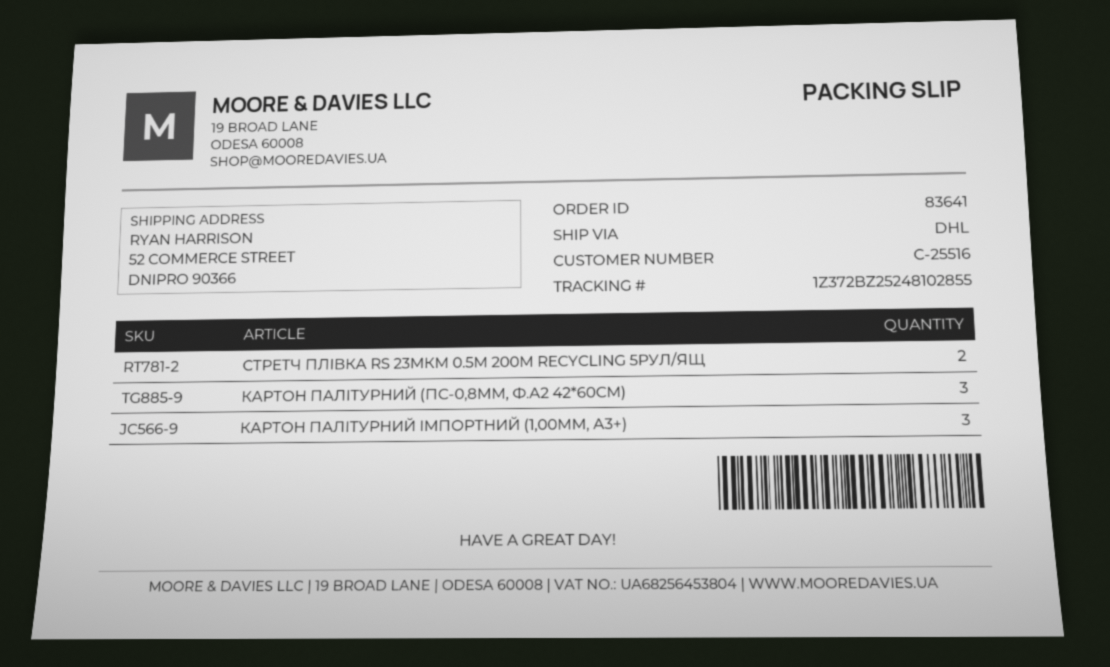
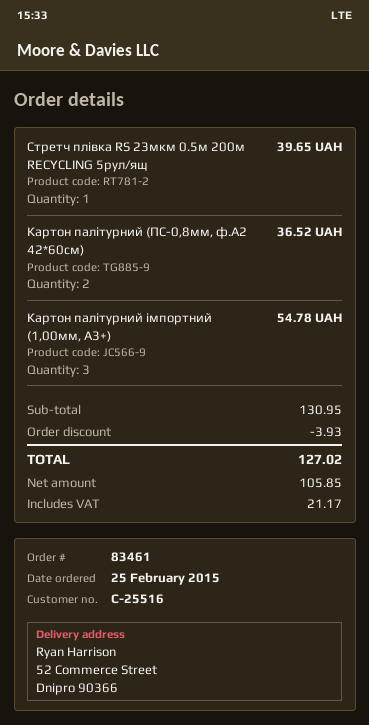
order number: 83641 -> 83461
СТРЕТЧ ПЛІВКА RS 23МКМ 0.5М 200М RECYCLING 5РУЛ/ЯЩ: 2 -> 1
КАРТОН ПАЛІТУРНИЙ (ПС-0,8ММ, Ф.А2 42*60СМ): 3 -> 2

